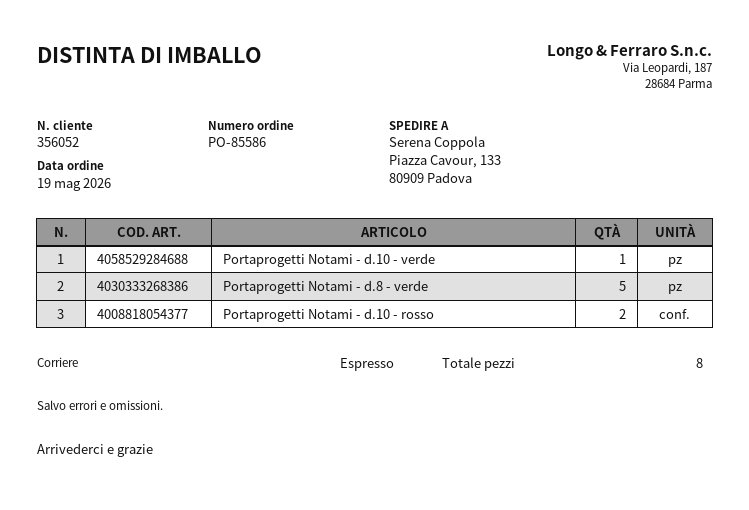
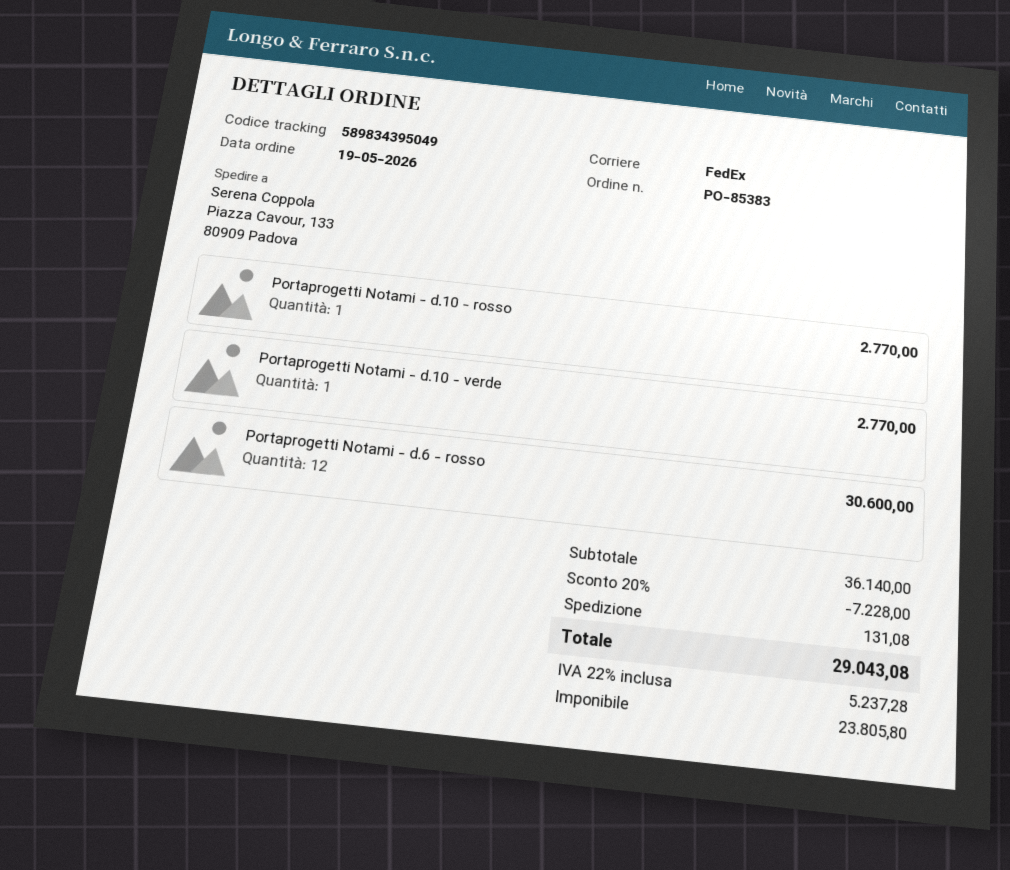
order number: PO-85586 -> PO-85383
shipping method: express -> FedEx
Portaprogetti Notami - d.8 - verde: 5 -> none
Portaprogetti Notami - d.10 - rosso: 2 -> 1
Portaprogetti Notami - d.6 - rosso: none -> 12

